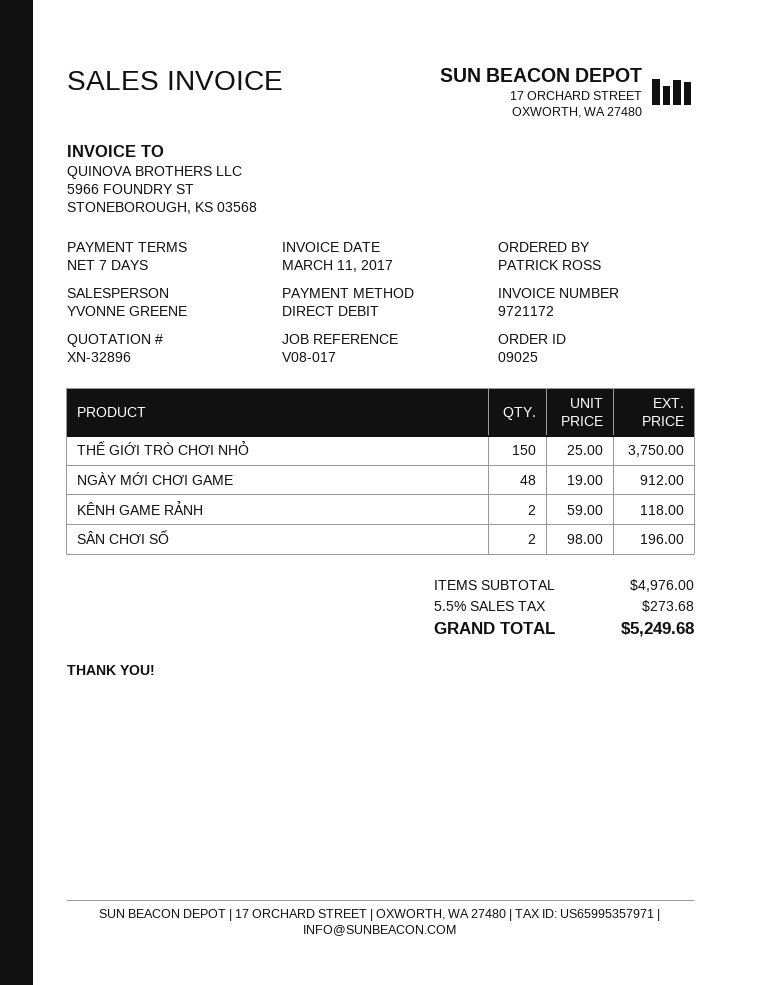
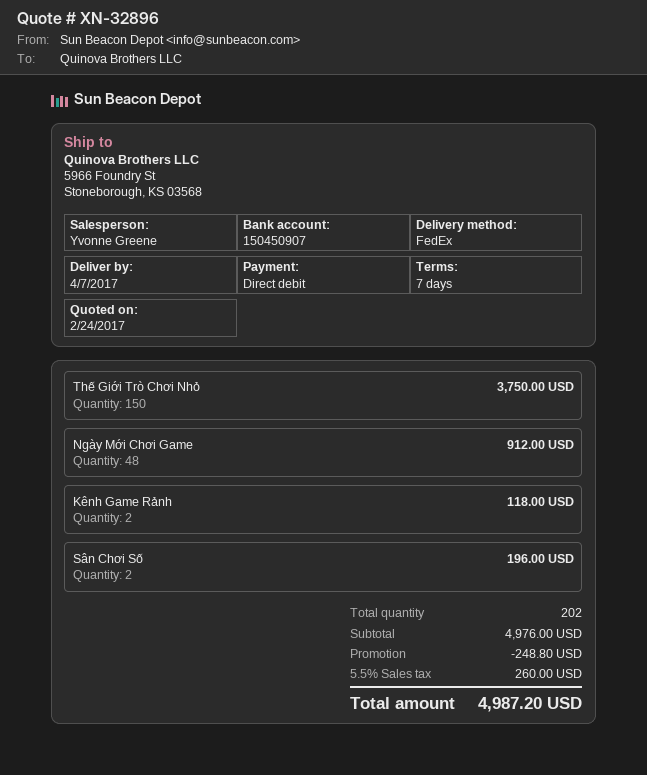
discount: none -> 248.80
tax: 5.5% = 273.68 -> 5.5% = 260.00
total: 5249.68 -> 4987.20

